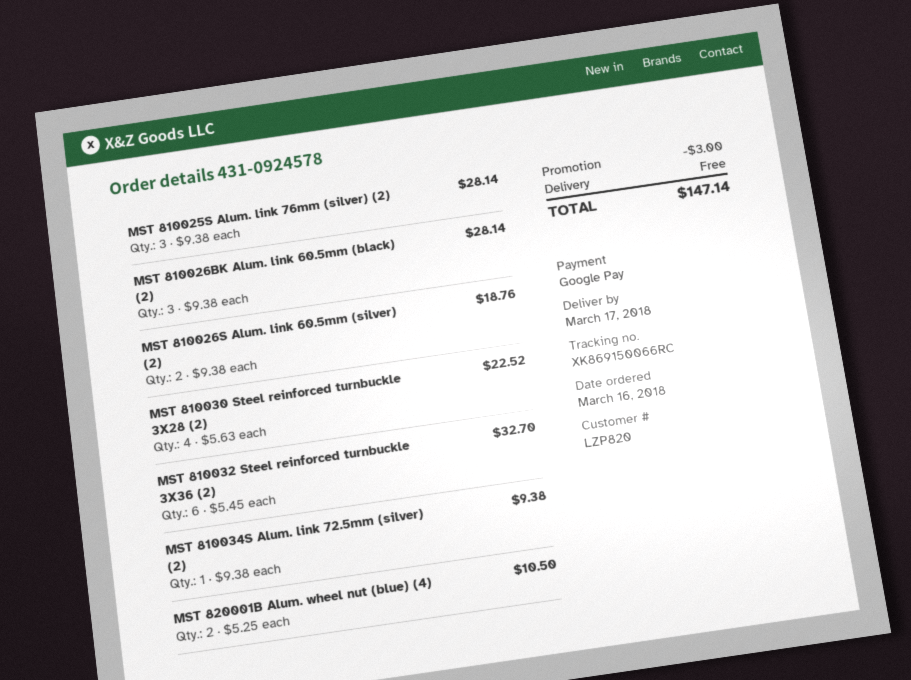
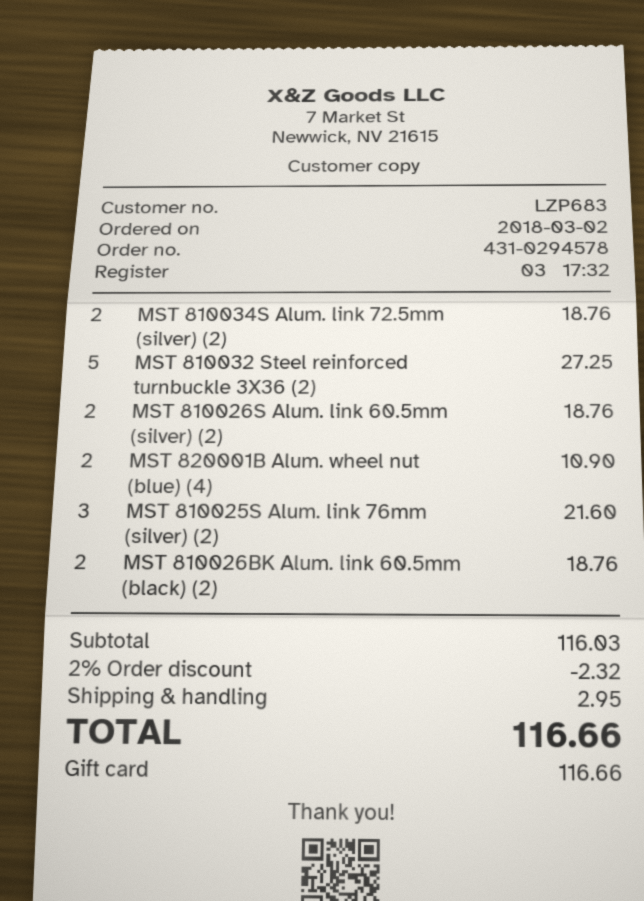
order number: 431-0924578 -> 431-0294578
order date: 2018-03-16 -> 2018-03-02
customer number: LZP820 -> LZP683
payment method: Google Pay -> gift card
MST 810025S Alum. link 76mm (silver) (2): 3 for 28.14 -> 3 for 21.60
MST 810026BK Alum. link 60.5mm (black) (2): 3 for 28.14 -> 2 for 18.76
MST 810030 Steel reinforced turnbuckle 3X28 (2): 4 for 22.52 -> none
MST 810032 Steel reinforced turnbuckle 3X36 (2): 6 for 32.70 -> 5 for 27.25
MST 810034S Alum. link 72.5mm (silver) (2): 1 for 9.38 -> 2 for 18.76
MST 820001B Alum. wheel nut (blue) (4): 2 for 10.50 -> 2 for 10.90
discount: 3.00 -> 2.32
shipping: 0.00 -> 2.95
total: 147.14 -> 116.66

